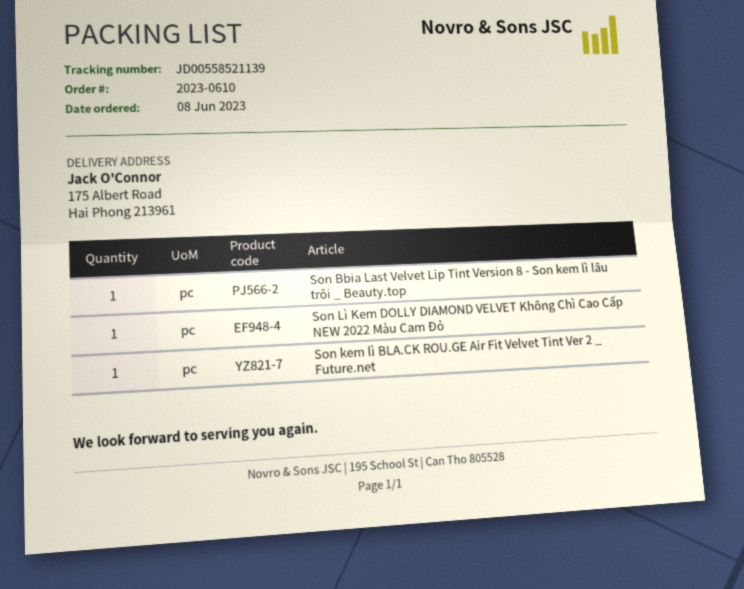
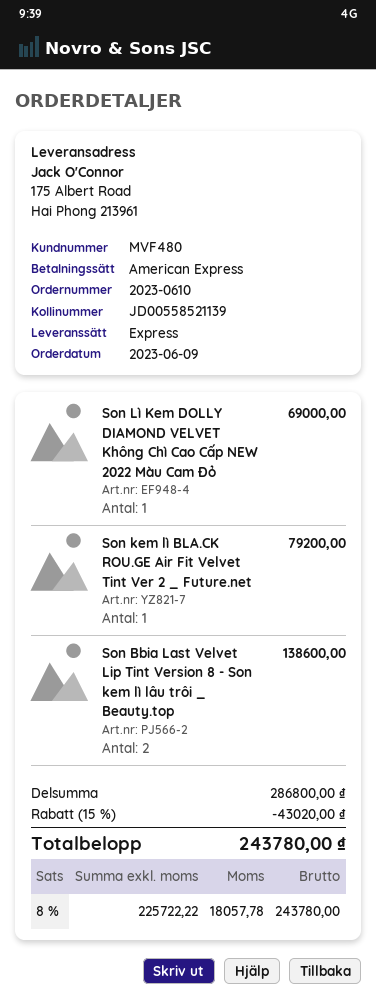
order date: 2023-06-08 -> 2023-06-09
Son Bbia Last Velvet Lip Tint Version 8 - Son kem lì lâu trôi _ Beauty.top: 1 -> 2

